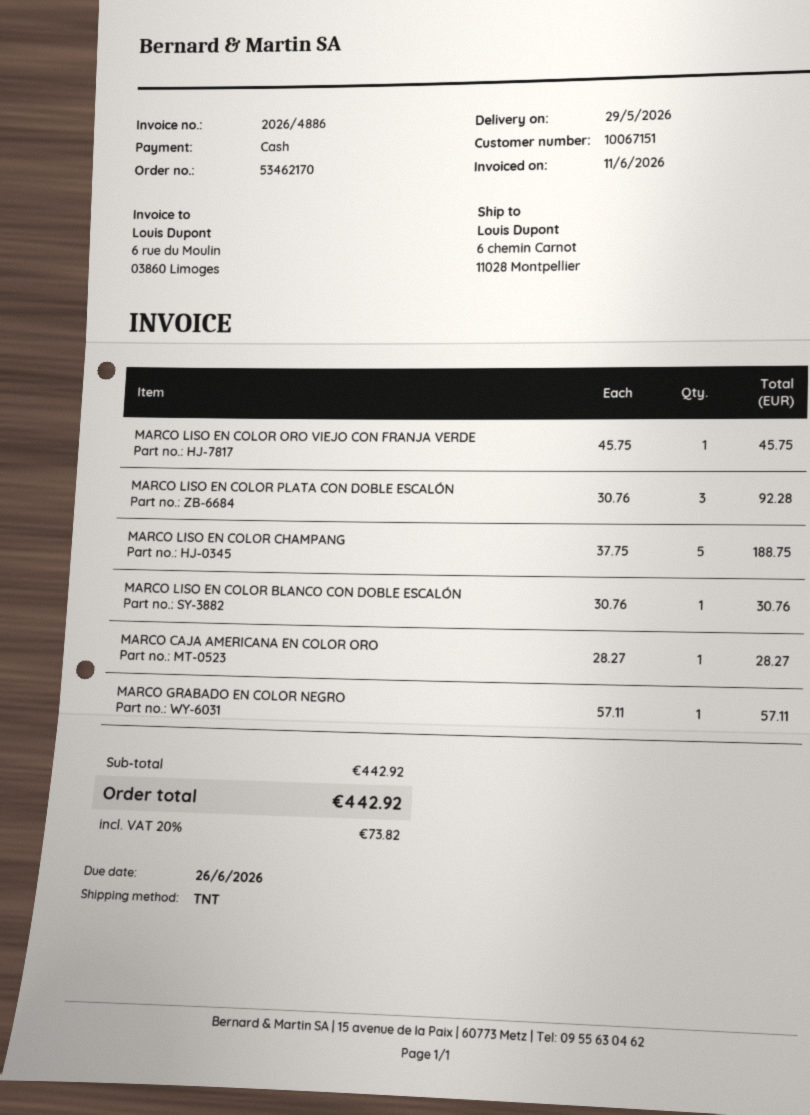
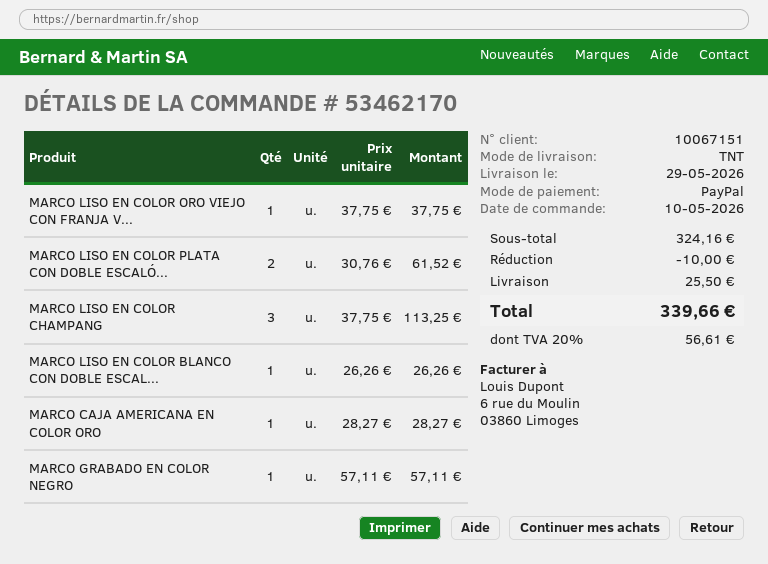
payment method: cash -> PayPal
MARCO LISO EN COLOR ORO VIEJO CON FRANJA VERDE: 1 x 45.75 = 45.75 -> 1 x 37.75 = 37.75
MARCO LISO EN COLOR PLATA CON DOBLE ESCALÓN: 3 x 30.76 = 92.28 -> 2 x 30.76 = 61.52
MARCO LISO EN COLOR CHAMPANG: 5 x 37.75 = 188.75 -> 3 x 37.75 = 113.25
MARCO LISO EN COLOR BLANCO CON DOBLE ESCALÓN: 1 x 30.76 = 30.76 -> 1 x 26.26 = 26.26
subtotal: 442.92 -> 324.16
discount: none -> 10.00
shipping: none -> 25.50
tax: 20% = 73.82 -> 20% = 56.61
total: 442.92 -> 339.66

